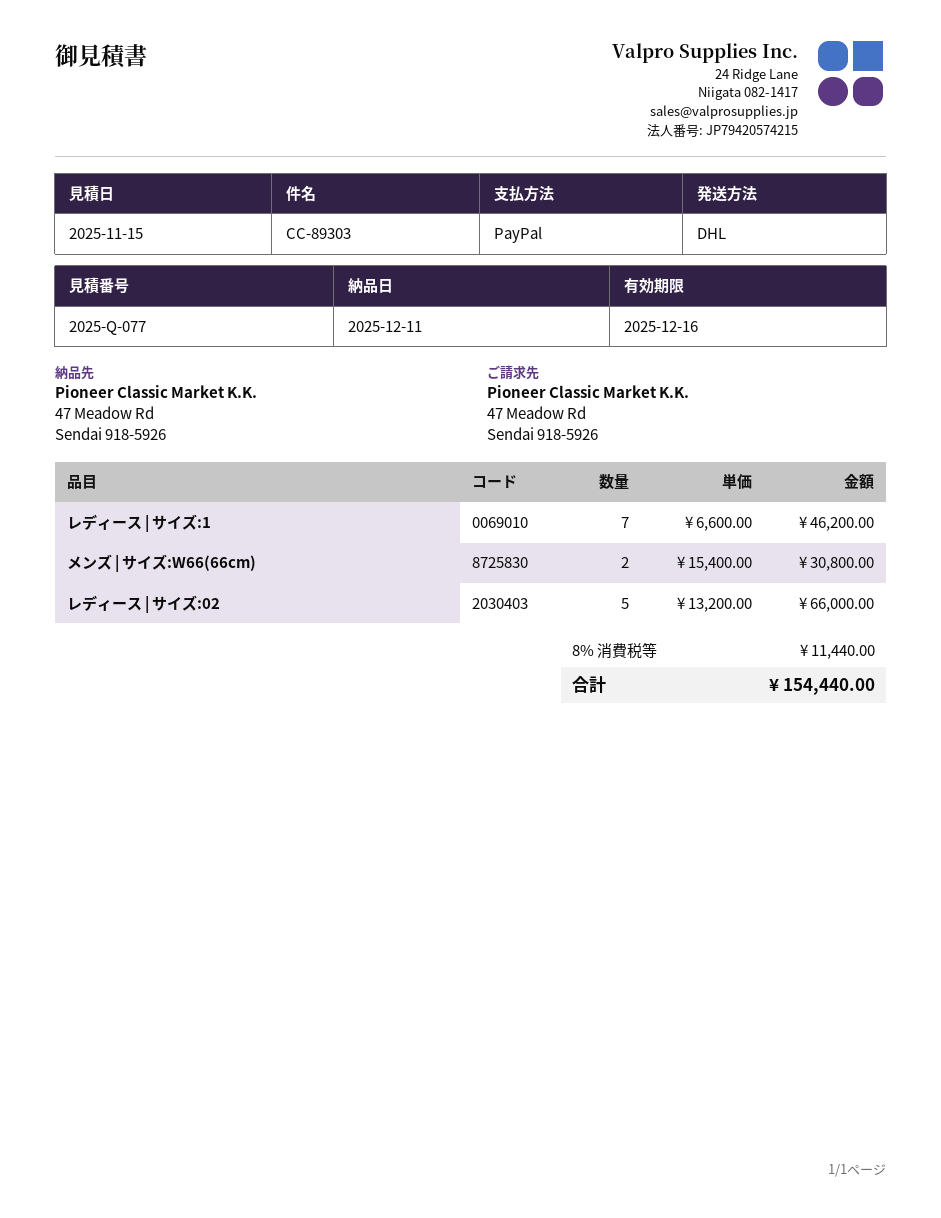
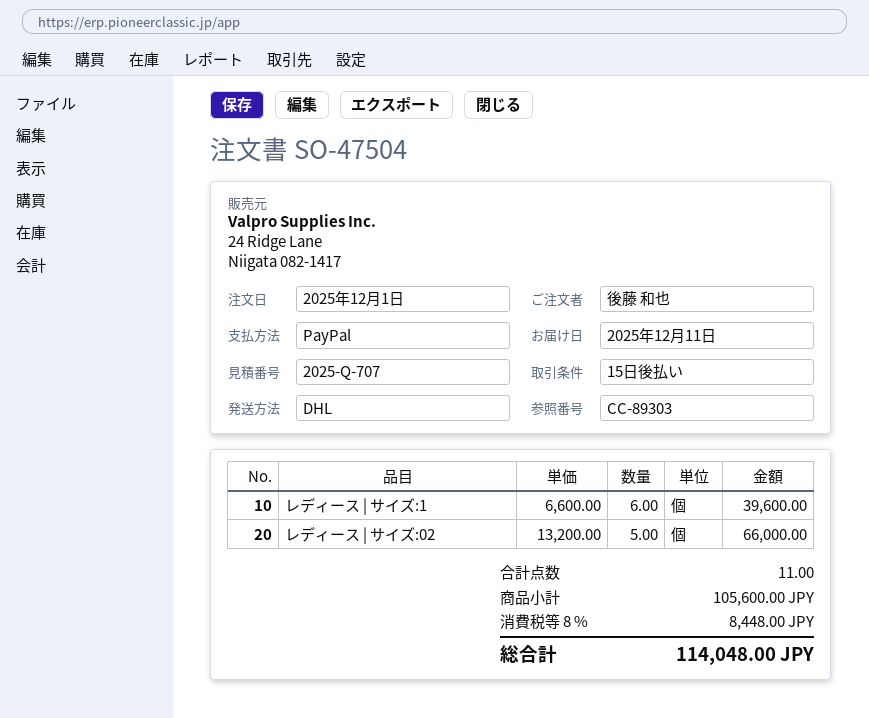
quote number: 2025-Q-077 -> 2025-Q-707
レディース | サイズ:1: 7 x 6600.00 = 46200.00 -> 6 x 6600.00 = 39600.00
メンズ | サイズ:W66(66cm): 2 x 15400.00 = 30800.00 -> none
tax: 8% = 11440.00 -> 8% = 8448.00
total: 154440.00 -> 114048.00

